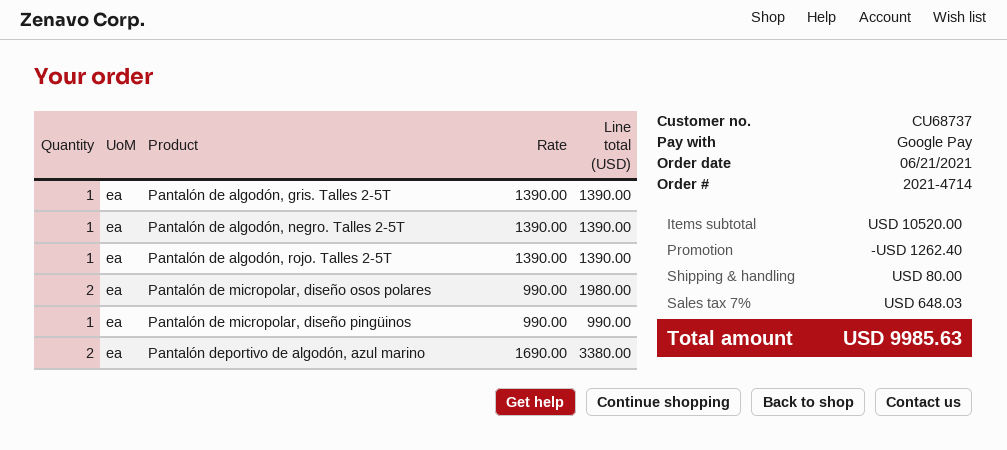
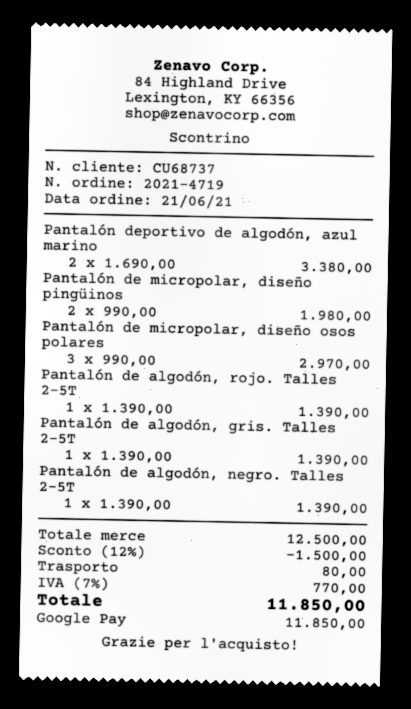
order number: 2021-4714 -> 2021-4719
Pantalón de micropolar, diseño osos polares: 2 x 990.00 = 1980.00 -> 3 x 990.00 = 2970.00
Pantalón de micropolar, diseño pingüinos: 1 x 990.00 = 990.00 -> 2 x 990.00 = 1980.00
subtotal: 10520.00 -> 12500.00
discount: 1262.40 -> 1500.00
tax: 7% = 648.03 -> 7% = 770.00
total: 9985.63 -> 11850.00

